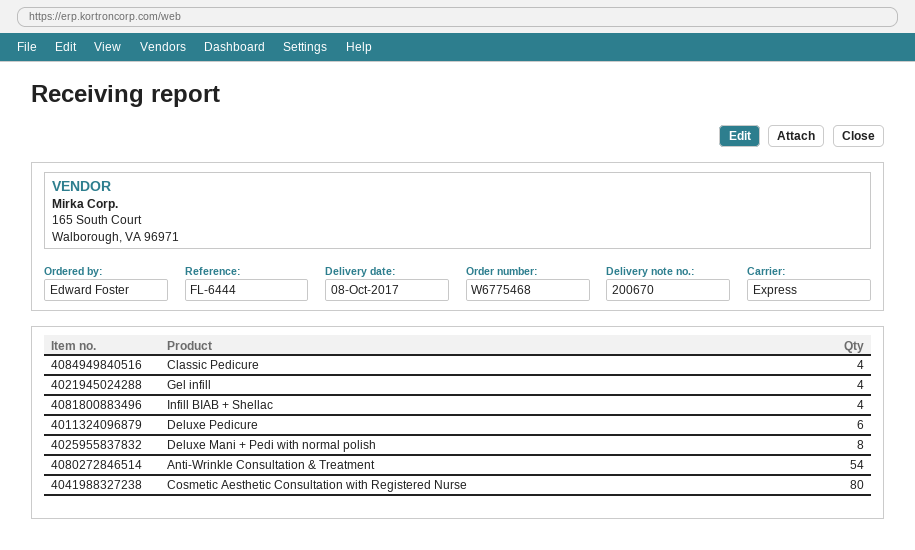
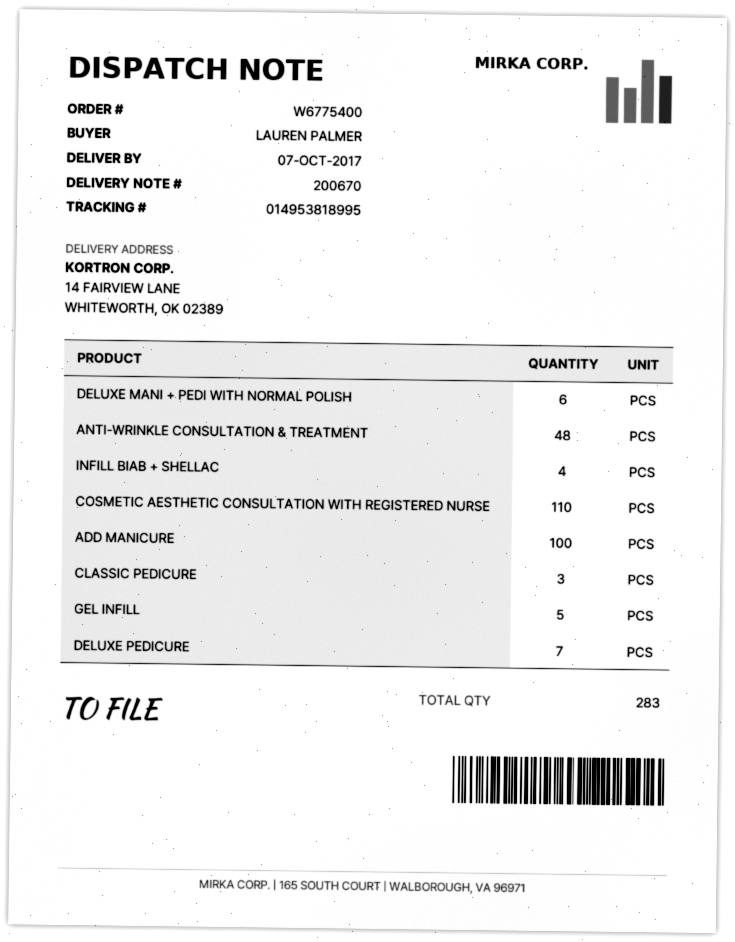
order number: W6775468 -> W6775400
delivery date: 2017-10-08 -> 2017-10-07
ordered by: Edward Foster -> LAUREN PALMER
Classic Pedicure: 4 -> 3
Gel infill: 4 -> 5
Deluxe Pedicure: 6 -> 7
Deluxe Mani + Pedi with normal polish: 8 -> 6
Anti-Wrinkle Consultation & Treatment: 54 -> 48
Cosmetic Aesthetic Consultation with Registered Nurse: 80 -> 110
ADD MANICURE: none -> 100

